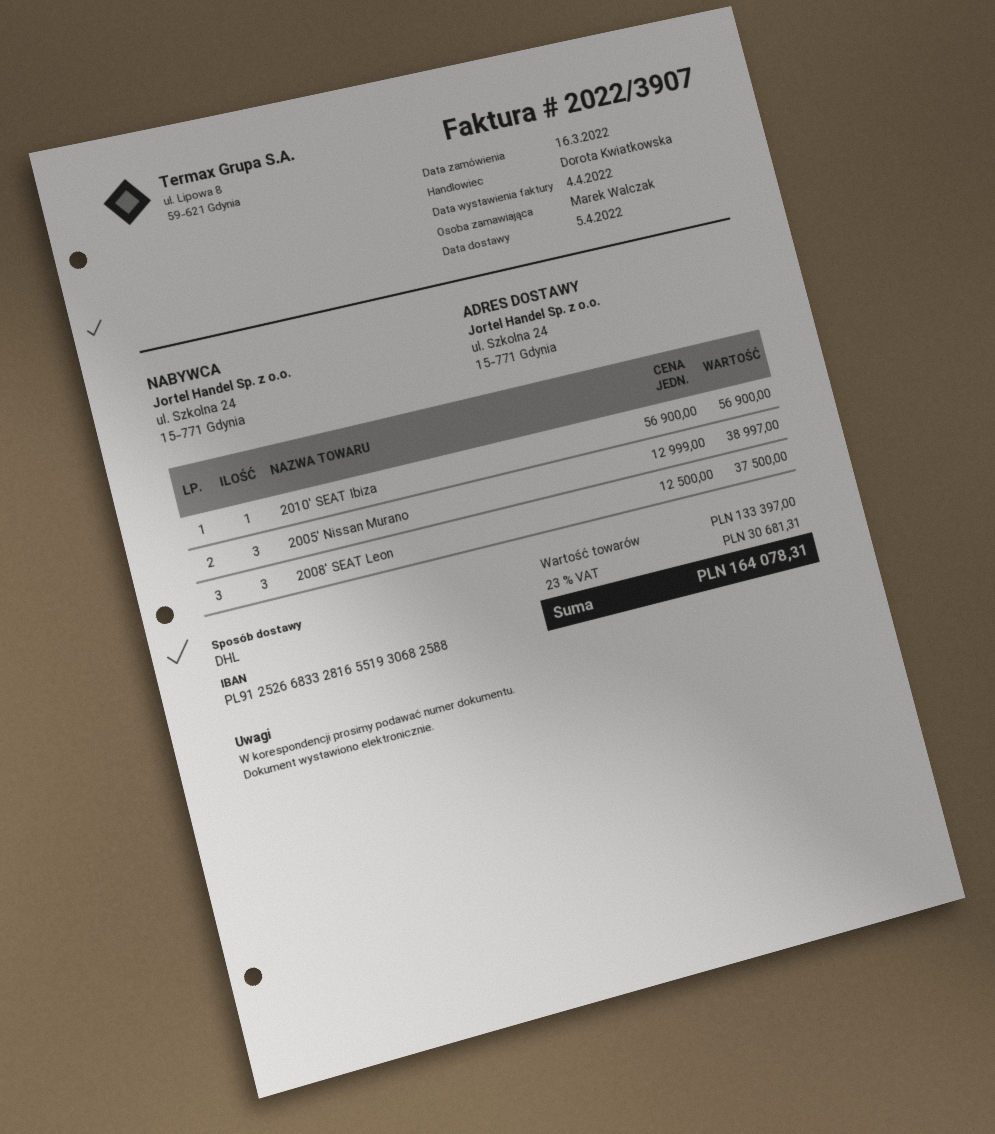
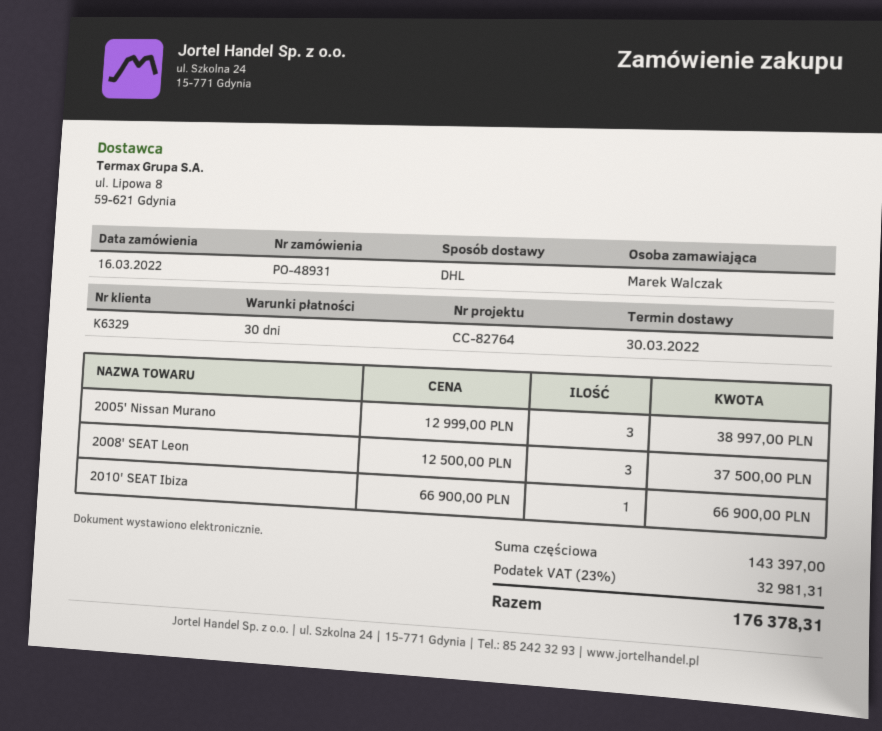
delivery date: 2022-04-05 -> 2022-03-30
2010' SEAT Ibiza: 1 x 56900.00 = 56900.00 -> 1 x 66900.00 = 66900.00
subtotal: 133397.00 -> 143397.00
tax: 23% = 30681.31 -> 23% = 32981.31
total: 164078.31 -> 176378.31

